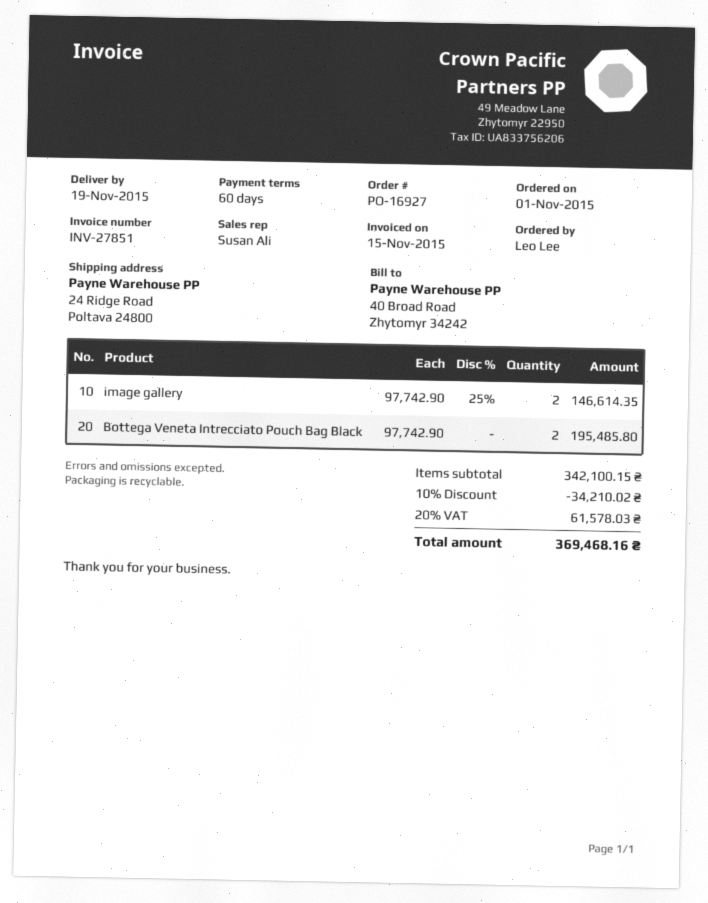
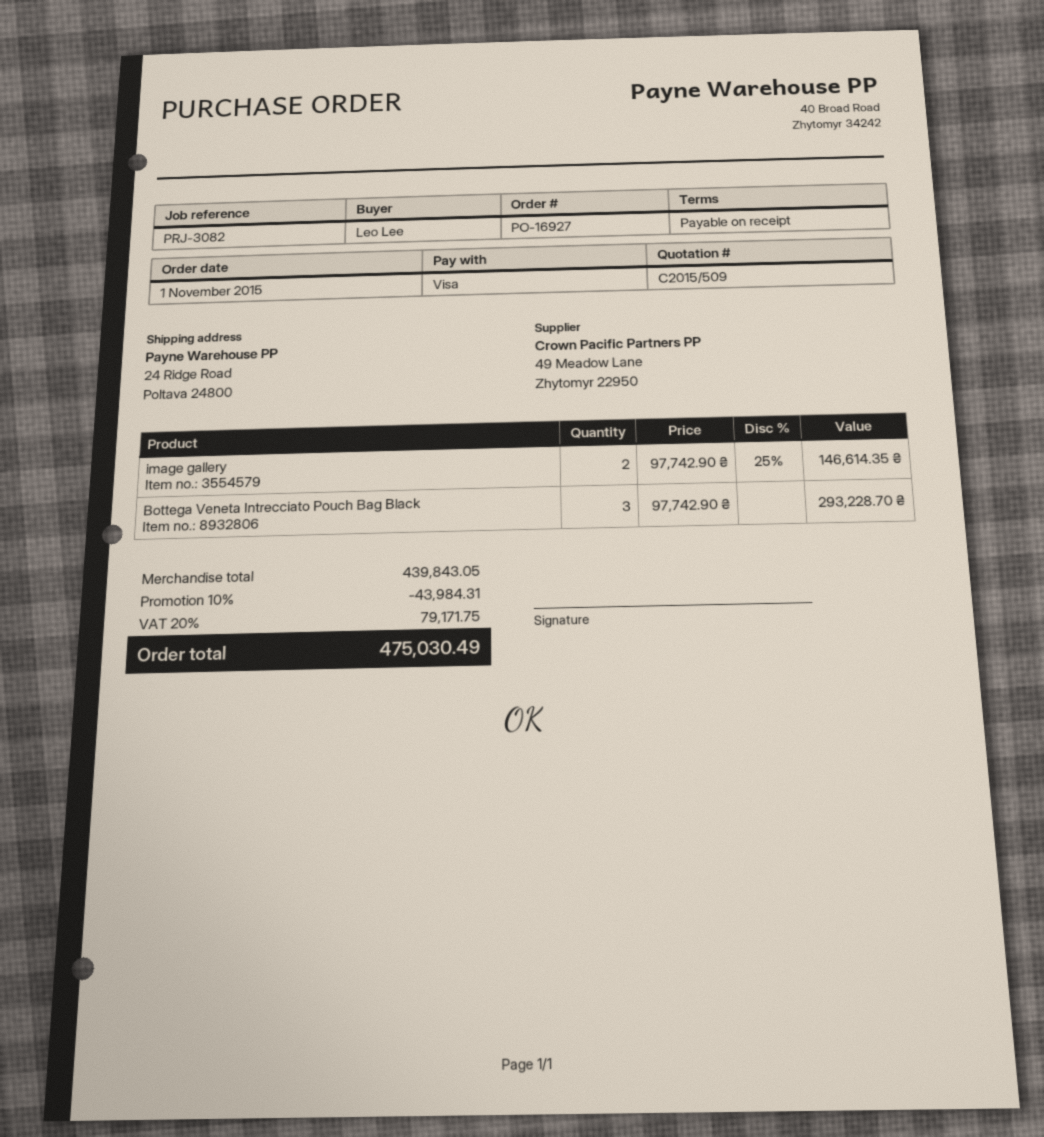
payment terms: 60 days -> on receipt
Bottega Veneta Intrecciato Pouch Bag Black: 2 x 97742.90 = 195485.80 -> 3 x 97742.90 = 293228.70
subtotal: 342100.15 -> 439843.05
discount: 10% = 34210.02 -> 10% = 43984.31
tax: 20% = 61578.03 -> 20% = 79171.75
total: 369468.16 -> 475030.49

